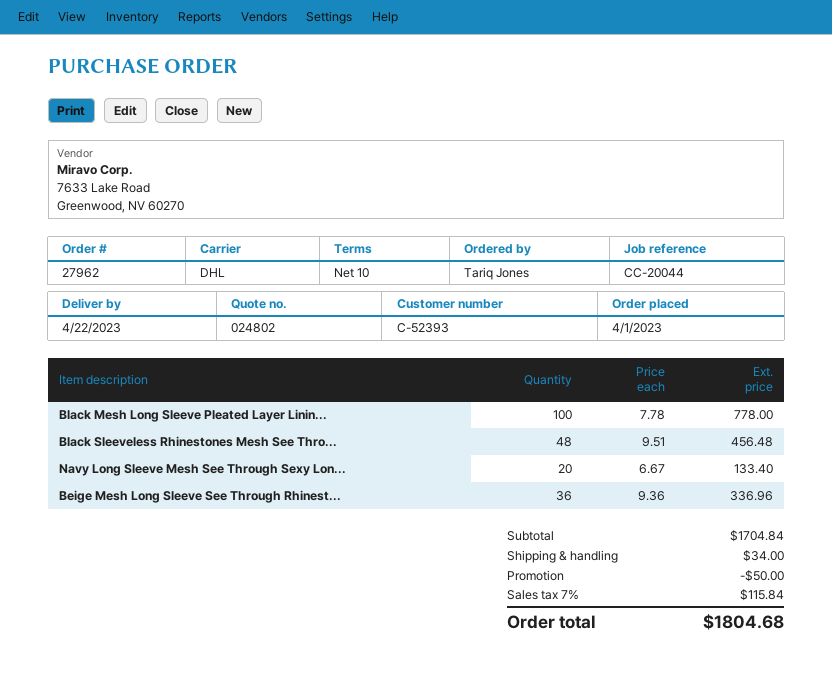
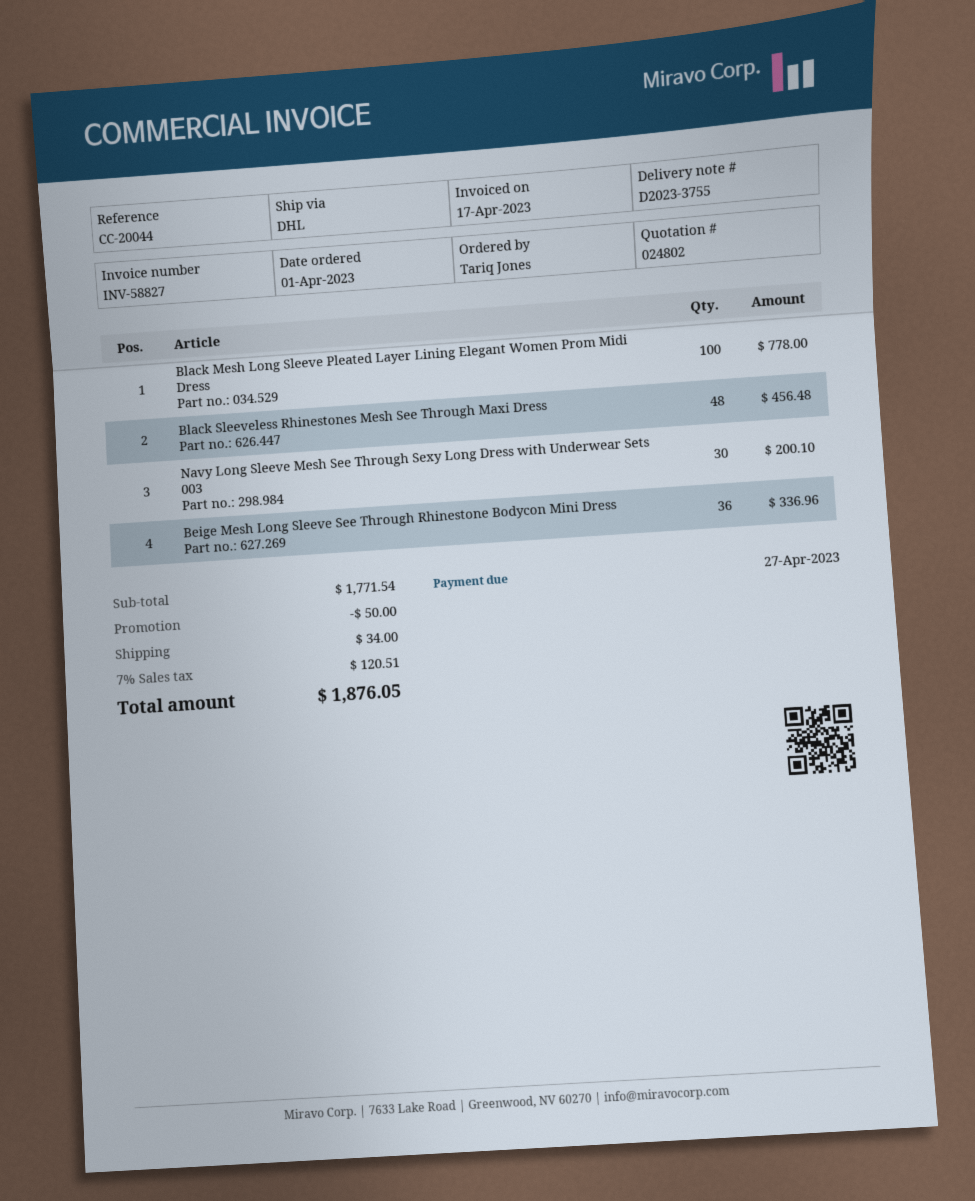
Navy Long Sleeve Mesh See Through Sexy Lon...: 20 for 133.40 -> 30 for 200.10
subtotal: 1704.84 -> 1771.54
tax: 7% = 115.84 -> 7% = 120.51
total: 1804.68 -> 1876.05

